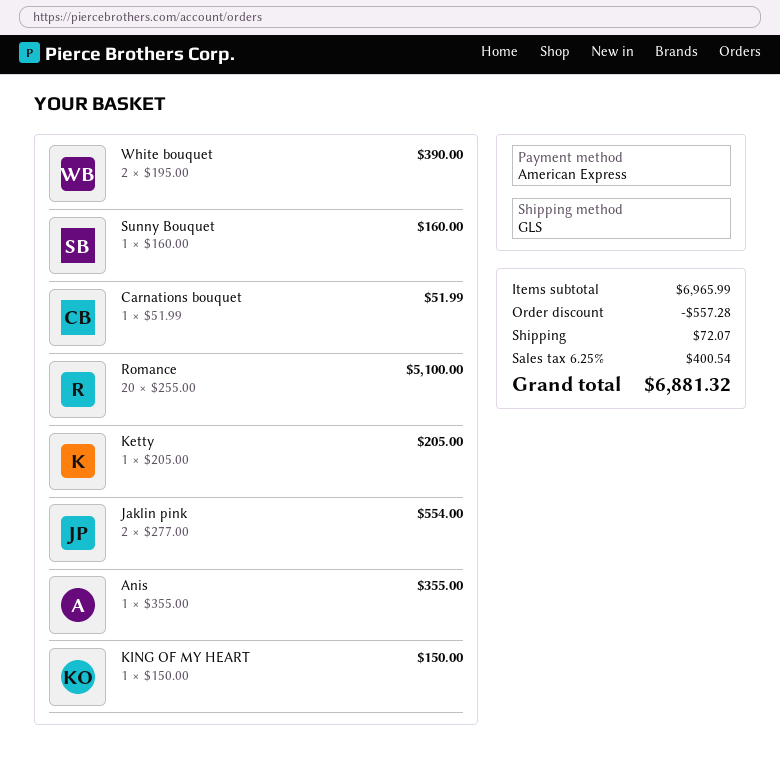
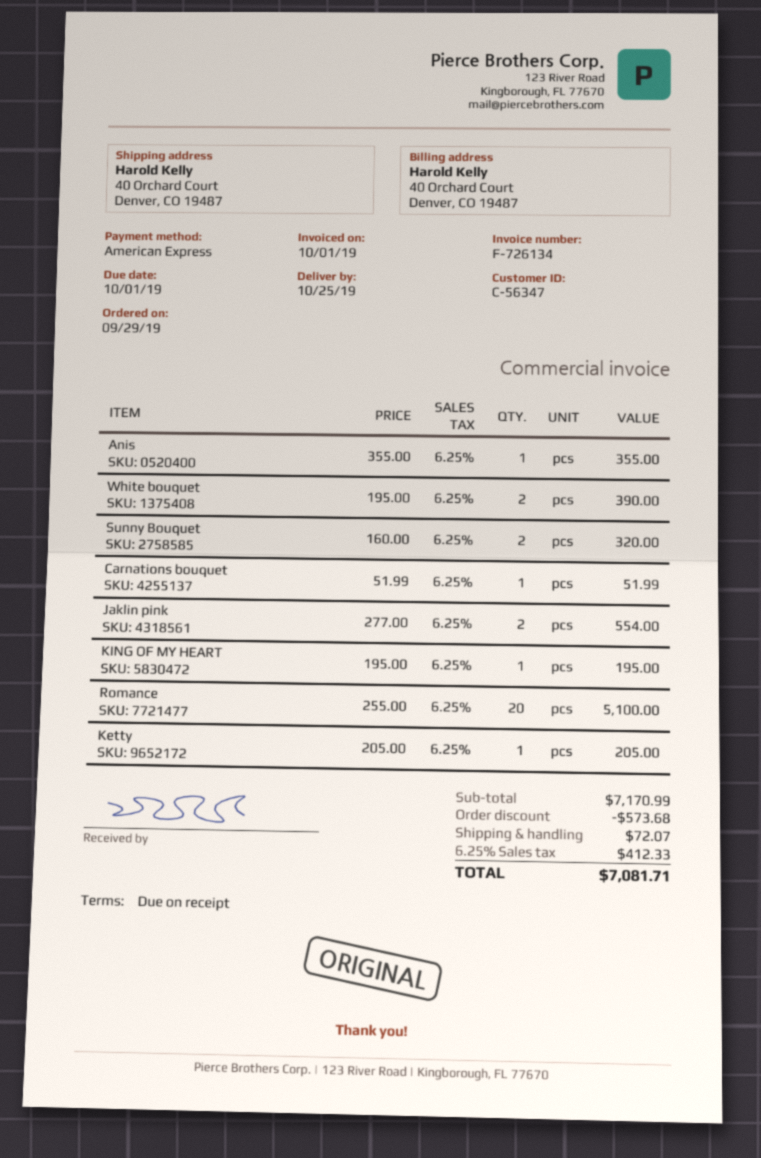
Sunny Bouquet: 1 x 160.00 = 160.00 -> 2 x 160.00 = 320.00
KING OF MY HEART: 1 x 150.00 = 150.00 -> 1 x 195.00 = 195.00
subtotal: 6965.99 -> 7170.99
discount: 557.28 -> 573.68
tax: 6.25% = 400.54 -> 6.25% = 412.33
total: 6881.32 -> 7081.71

